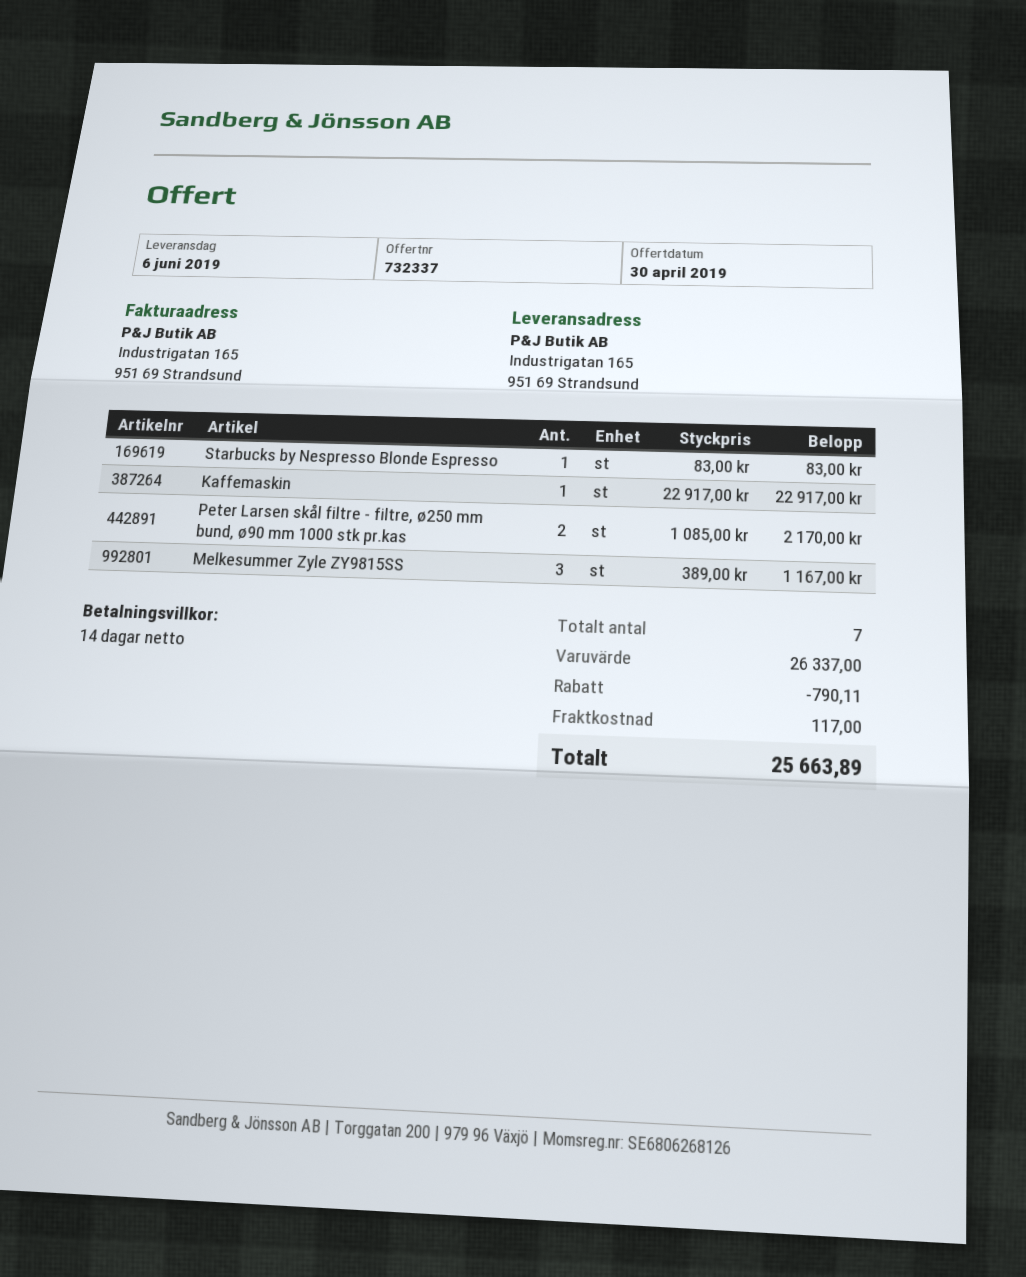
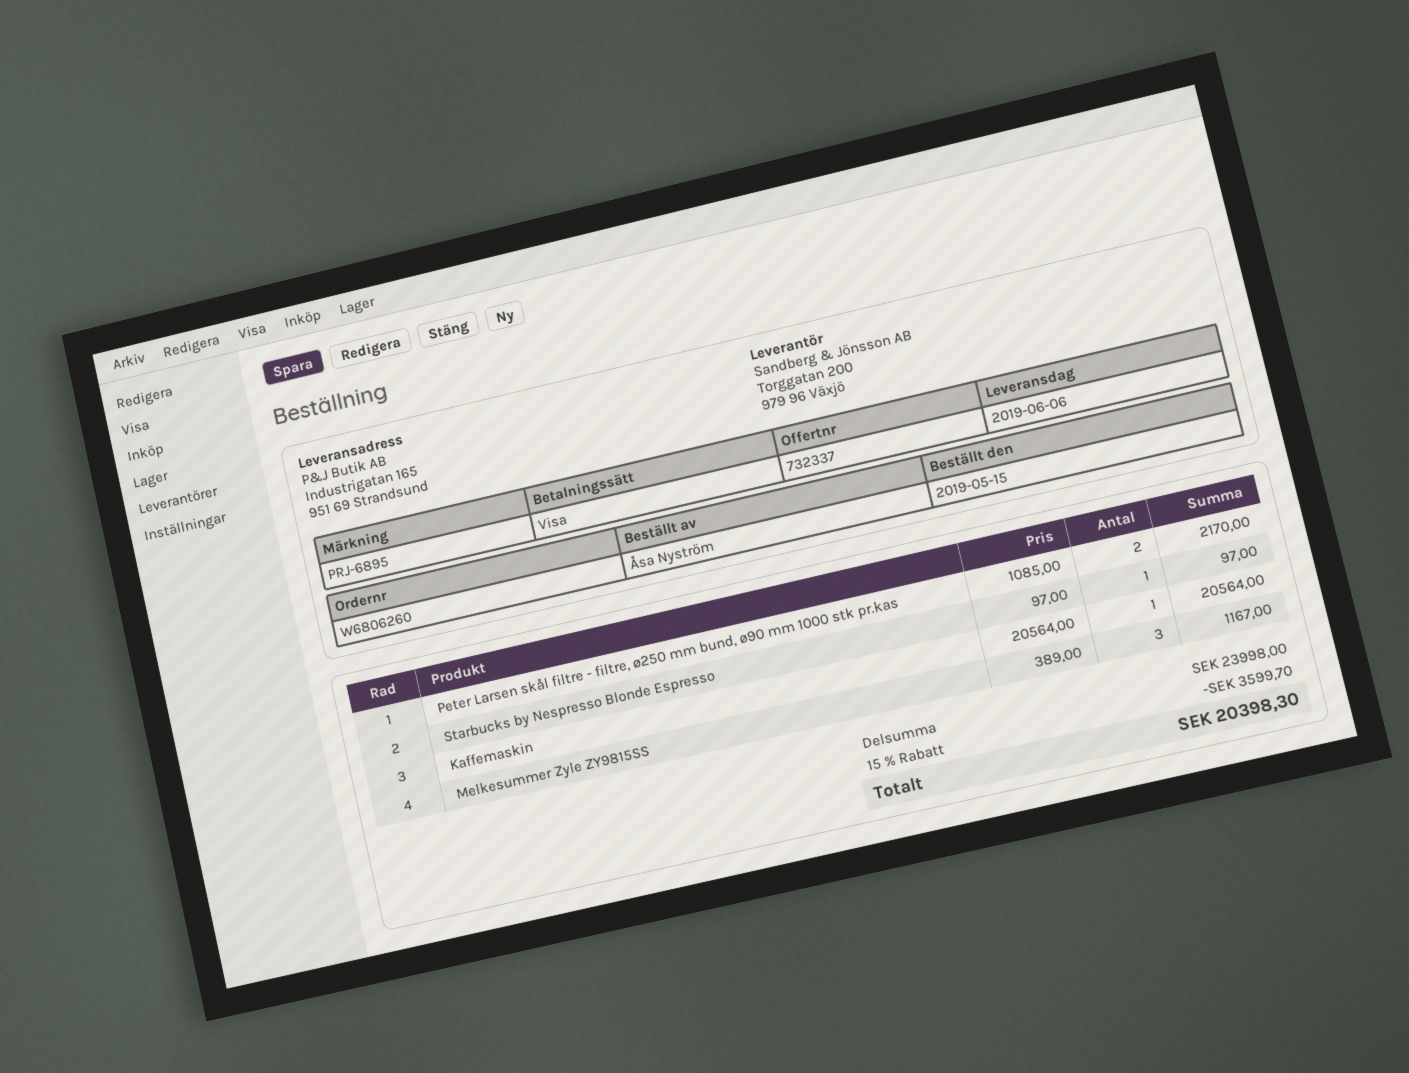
Starbucks by Nespresso Blonde Espresso: 1 x 83.00 = 83.00 -> 1 x 97.00 = 97.00
Kaffemaskin: 1 x 22917.00 = 22917.00 -> 1 x 20564.00 = 20564.00
subtotal: 26337.00 -> 23998.00
discount: 790.11 -> 3599.70
shipping: 117.00 -> none
total: 25663.89 -> 20398.30

